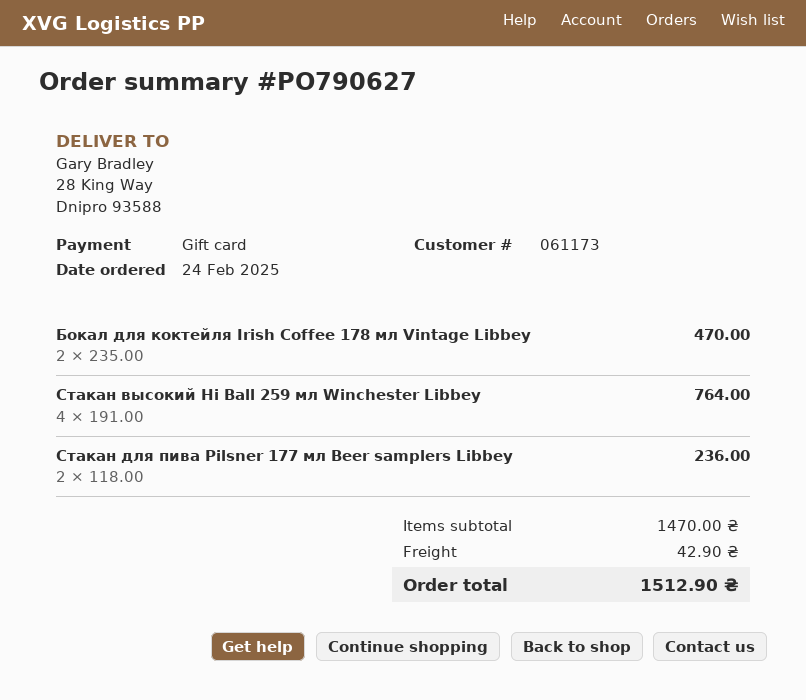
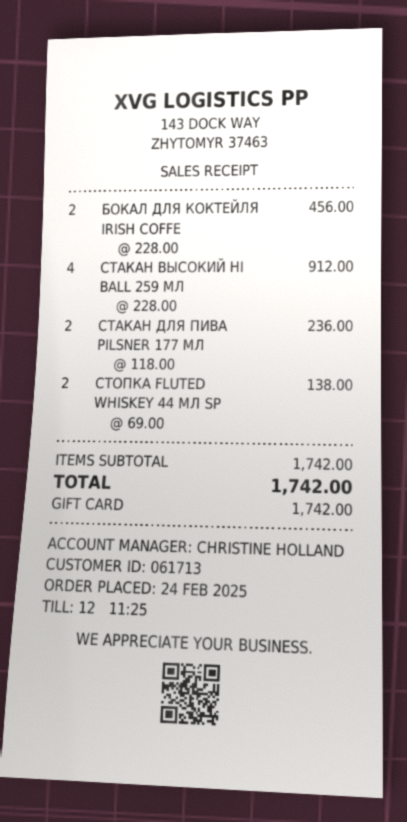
customer number: 061173 -> 061713
Бокал для коктейля Irish Coffee 178 мл Vintage Libbey: 2 x 235.00 = 470.00 -> 2 x 228.00 = 456.00
Стакан высокий Hi Ball 259 мл Winchester Libbey: 4 x 191.00 = 764.00 -> 4 x 228.00 = 912.00
СТОПКА FLUTED WHISKEY 44 МЛ SP: none -> 2 x 69.00 = 138.00
subtotal: 1470.00 -> 1742.00
shipping: 42.90 -> none
total: 1512.90 -> 1742.00

